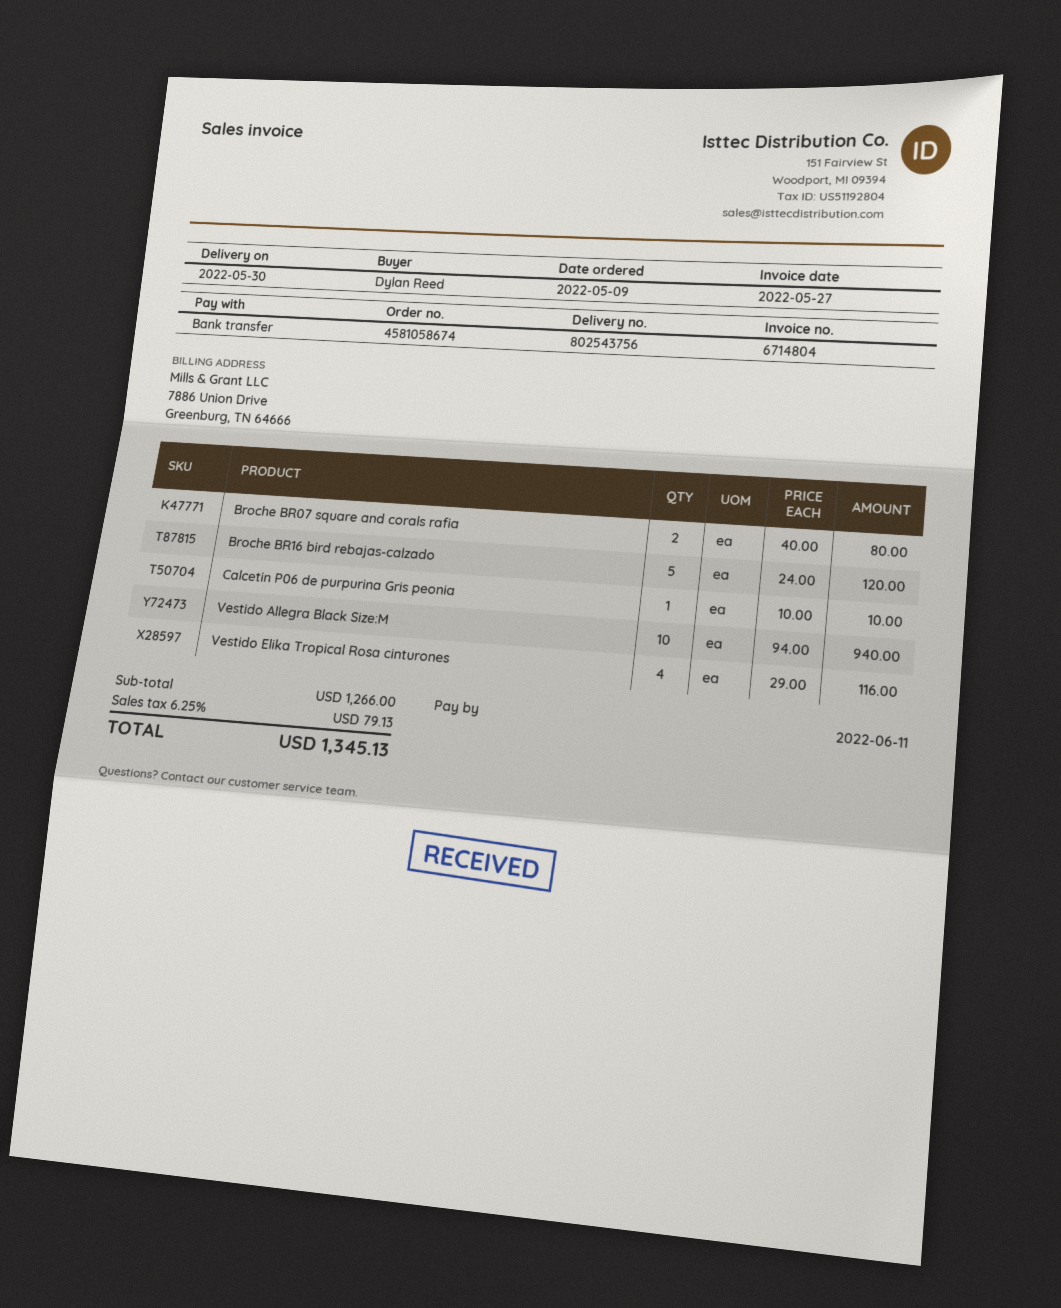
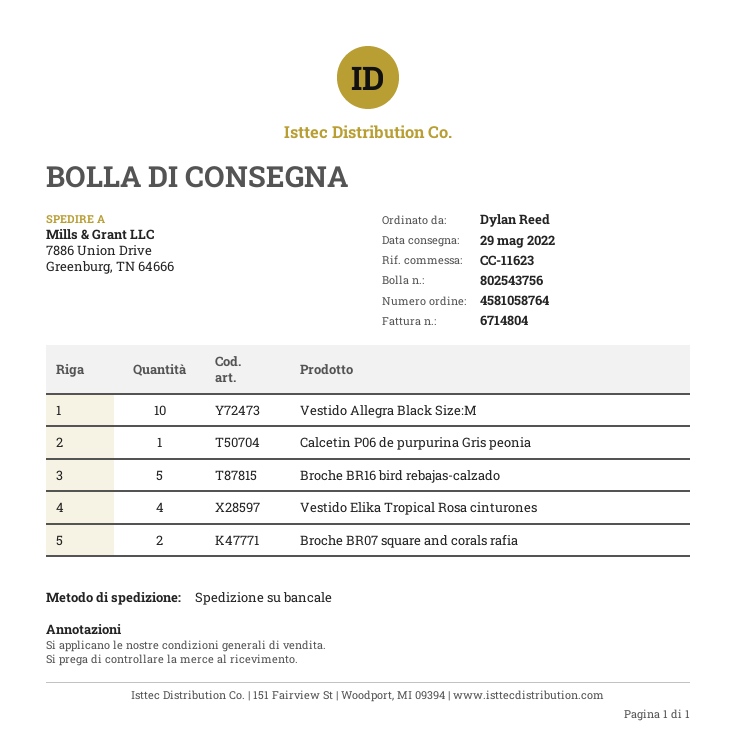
order number: 4581058674 -> 4581058764
delivery date: 2022-05-30 -> 2022-05-29

